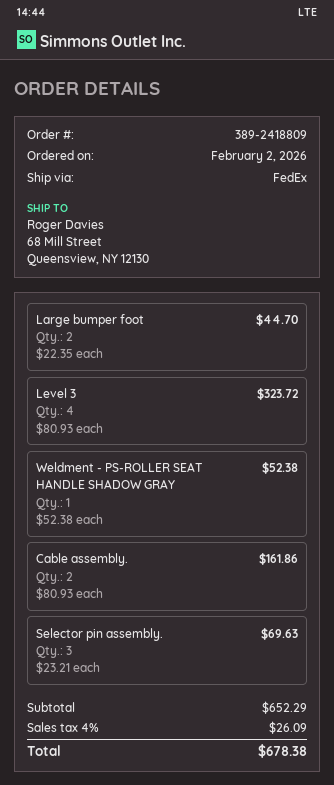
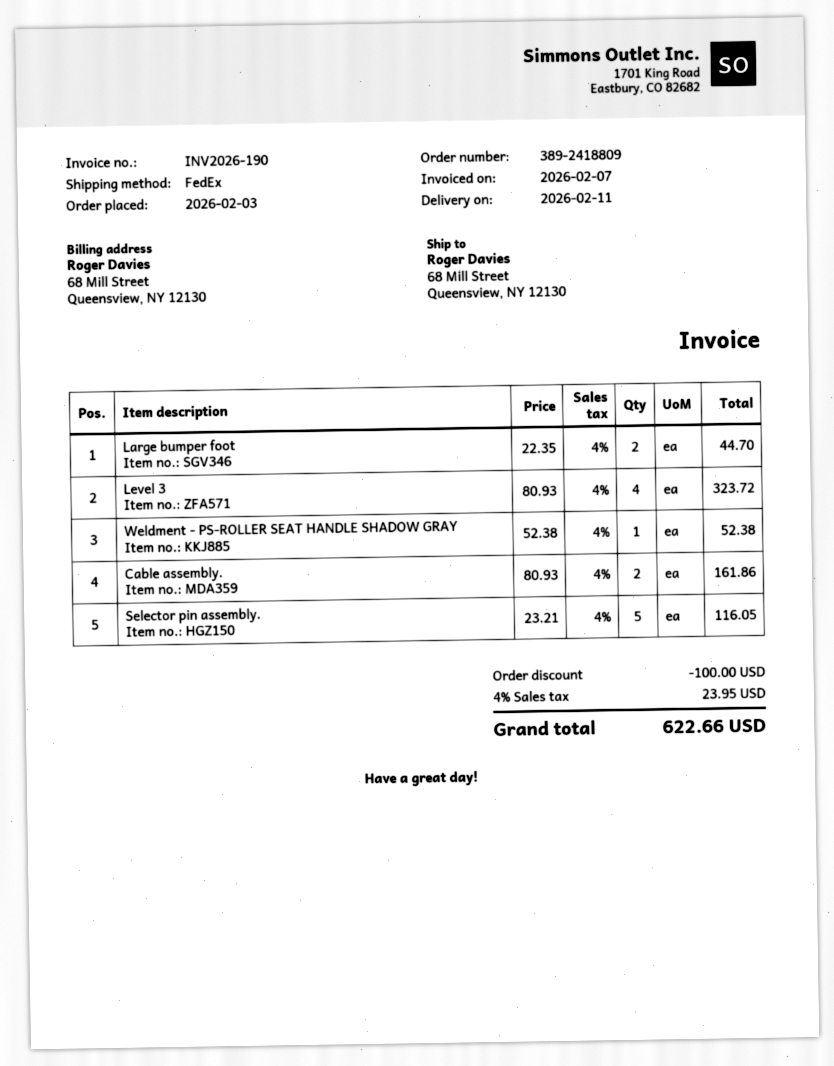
order date: 2026-02-02 -> 2026-02-03
Selector pin assembly.: 3 x 23.21 = 69.63 -> 5 x 23.21 = 116.05
discount: none -> 100.00
tax: 4% = 26.09 -> 4% = 23.95
total: 678.38 -> 622.66

